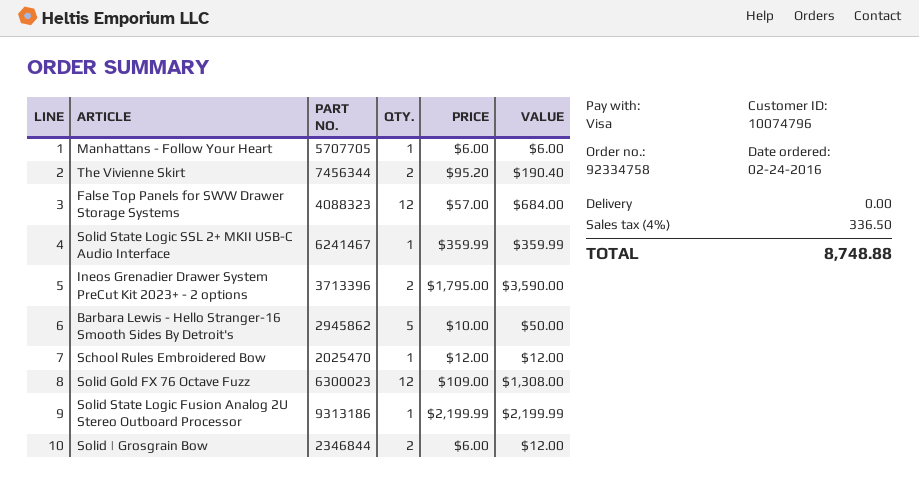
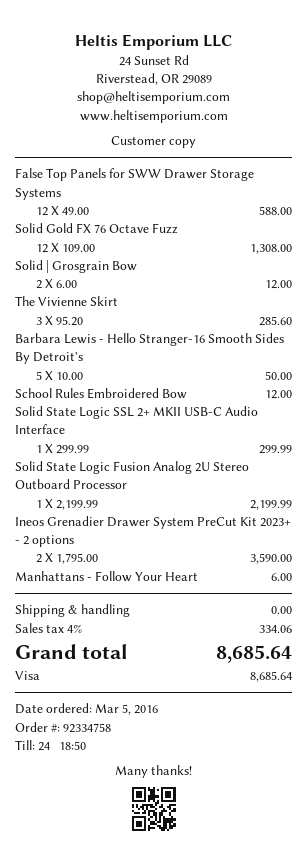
order date: 2016-02-24 -> 2016-03-05
The Vivienne Skirt: 2 x 95.20 = 190.40 -> 3 x 95.20 = 285.60
False Top Panels for SWW Drawer Storage Systems: 12 x 57.00 = 684.00 -> 12 x 49.00 = 588.00
Solid State Logic SSL 2+ MKII USB-C Audio Interface: 1 x 359.99 = 359.99 -> 1 x 299.99 = 299.99
tax: 4% = 336.50 -> 4% = 334.06
total: 8748.88 -> 8685.64

